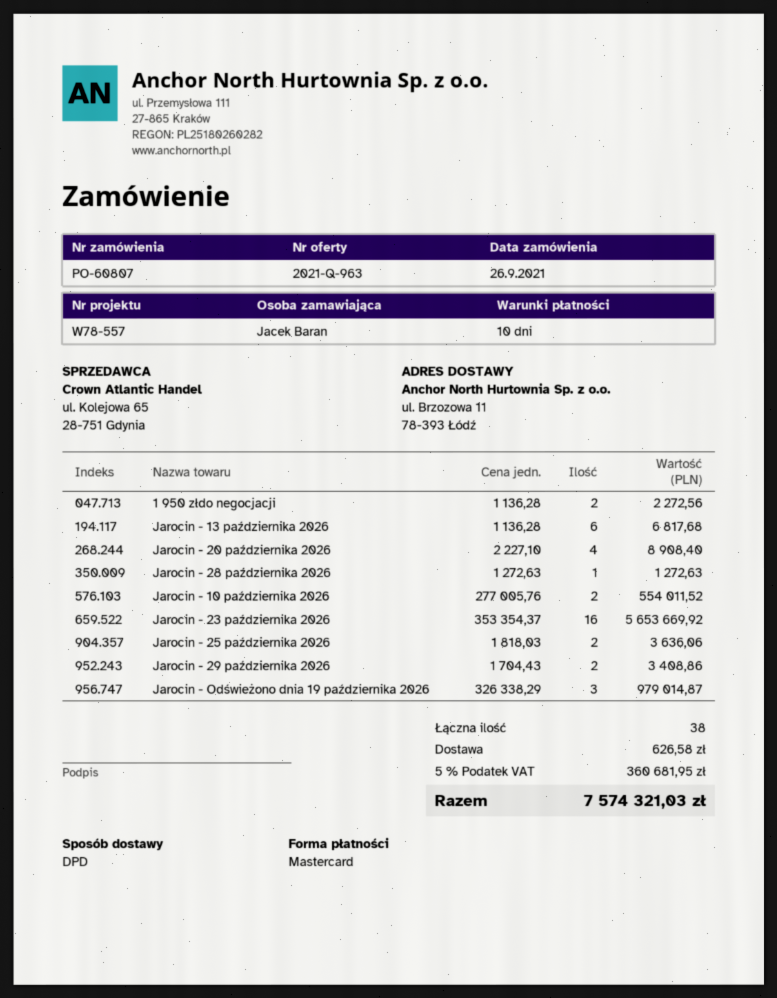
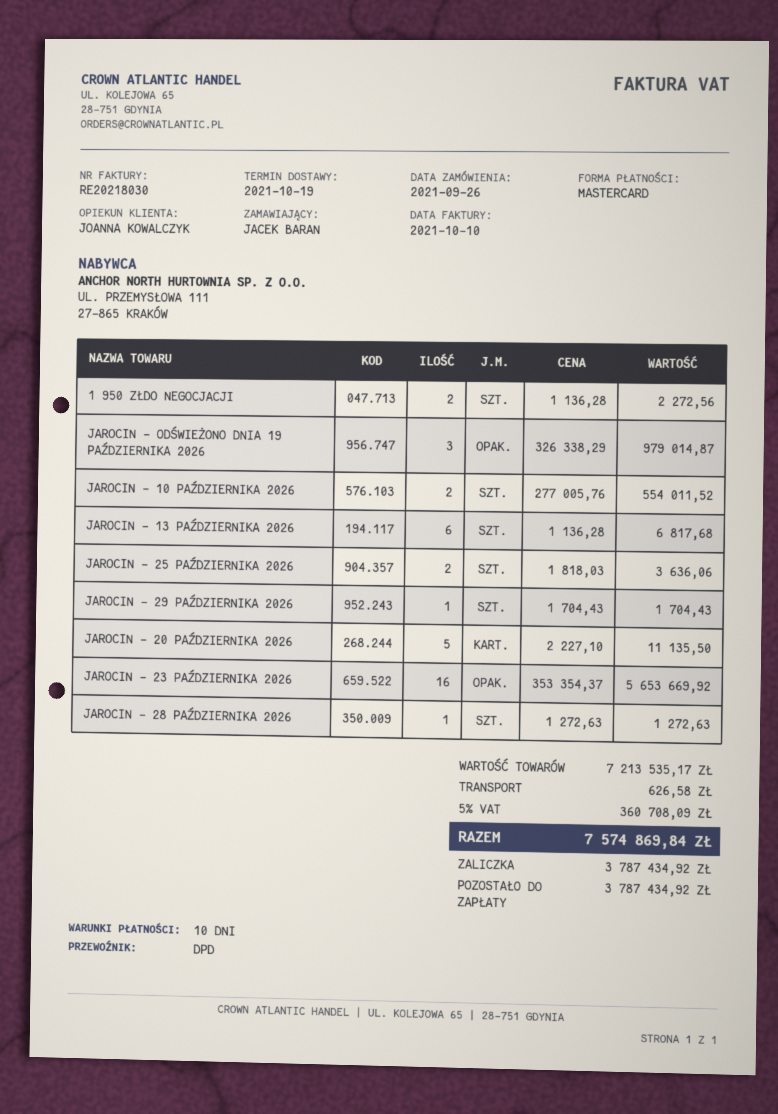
Jarocin - 20 października 2026: 4 x 2227.10 = 8908.40 -> 5 x 2227.10 = 11135.50
Jarocin - 29 października 2026: 2 x 1704.43 = 3408.86 -> 1 x 1704.43 = 1704.43
tax: 5% = 360681.95 -> 5% = 360708.09
total: 7574321.03 -> 7574869.84

